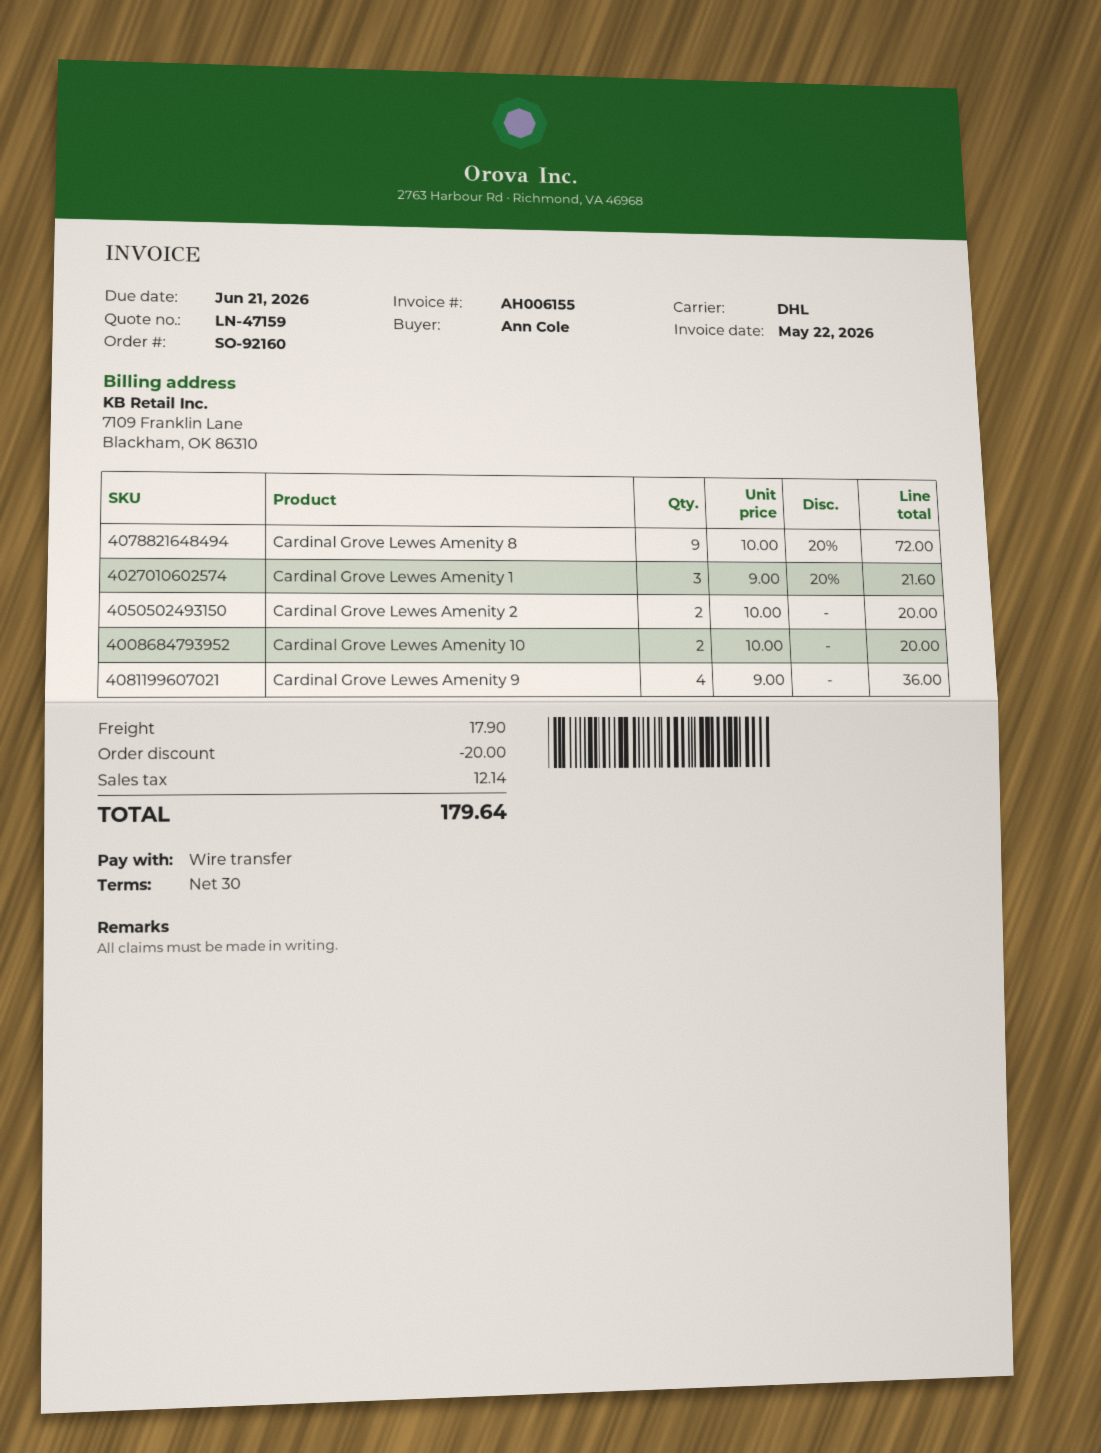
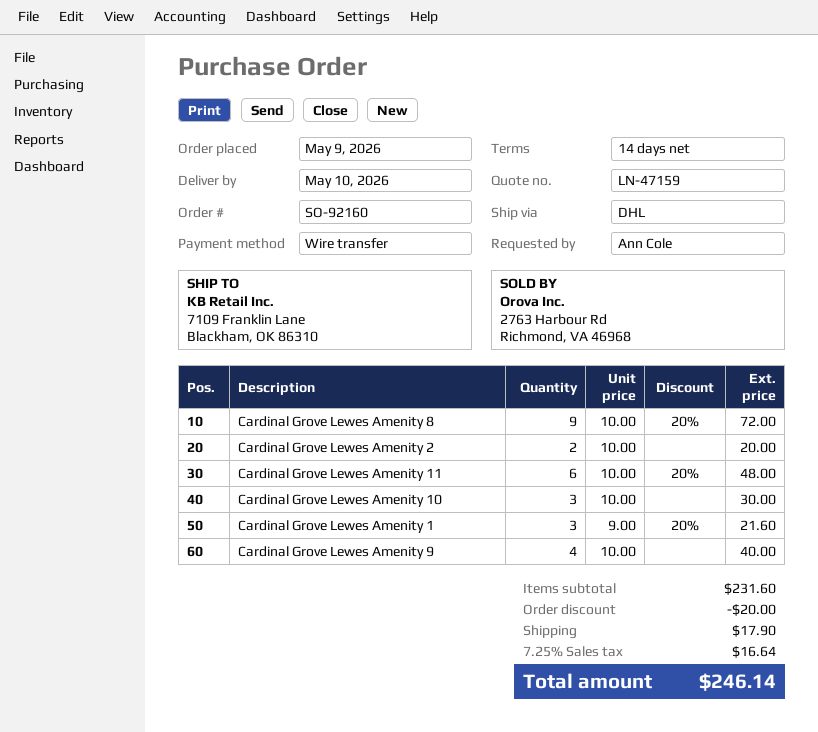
payment terms: 30 days -> 14 days
Cardinal Grove Lewes Amenity 10: 2 x 10.00 = 20.00 -> 3 x 10.00 = 30.00
Cardinal Grove Lewes Amenity 9: 4 x 9.00 = 36.00 -> 4 x 10.00 = 40.00
Cardinal Grove Lewes Amenity 11: none -> 6 x 10.00 - 20% = 48.00
tax: 12.14 -> 16.64
total: 179.64 -> 246.14

